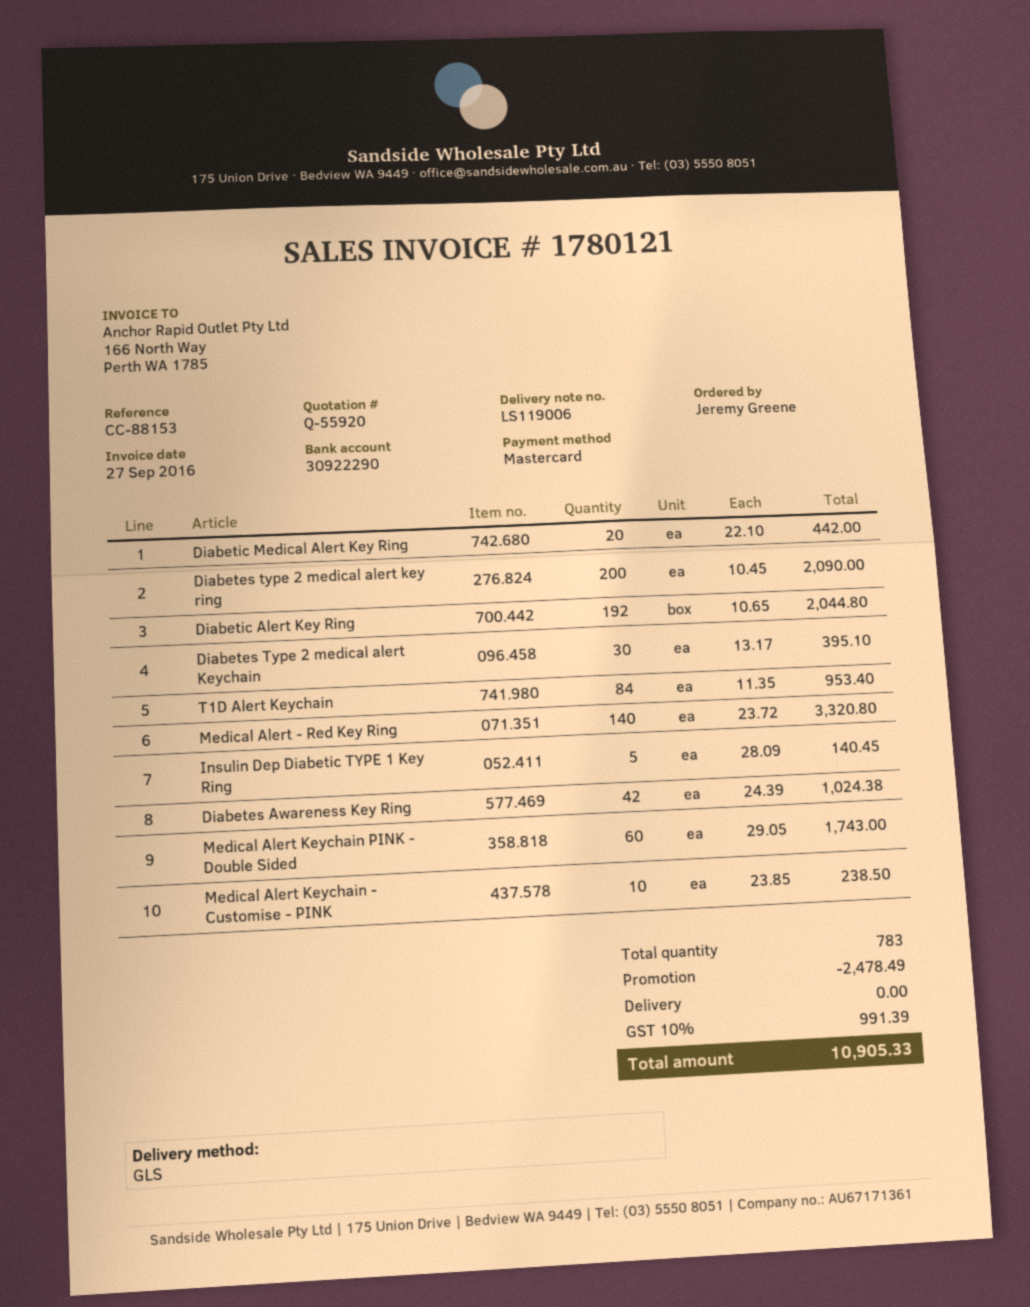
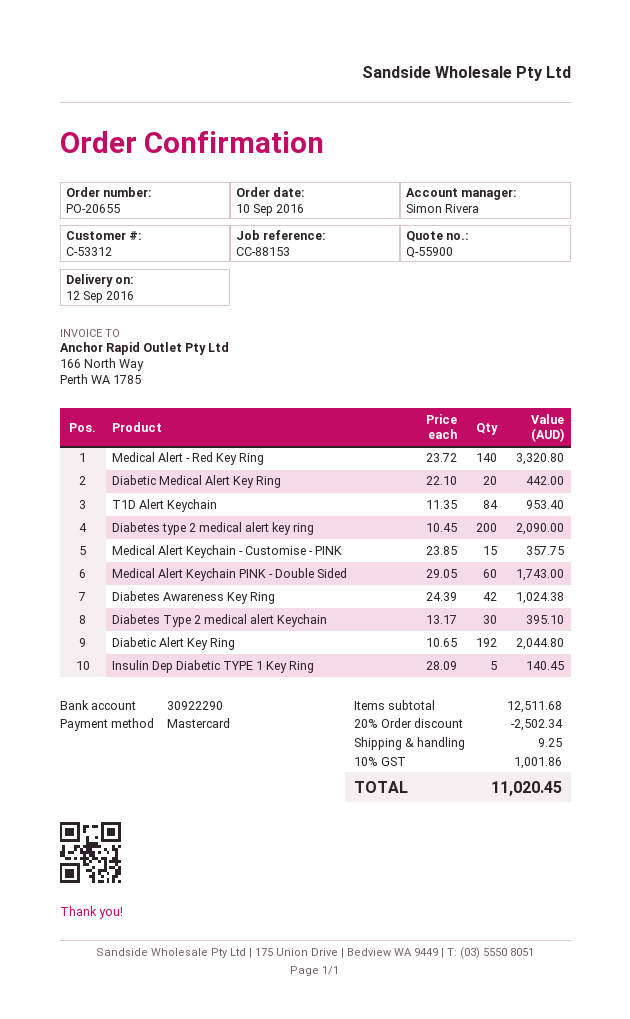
quote number: Q-55920 -> Q-55900
Medical Alert Keychain - Customise - PINK: 10 x 23.85 = 238.50 -> 15 x 23.85 = 357.75
discount: 2478.49 -> 2502.34
shipping: 0.00 -> 9.25
tax: 10% = 991.39 -> 10% = 1001.86
total: 10905.33 -> 11020.45

